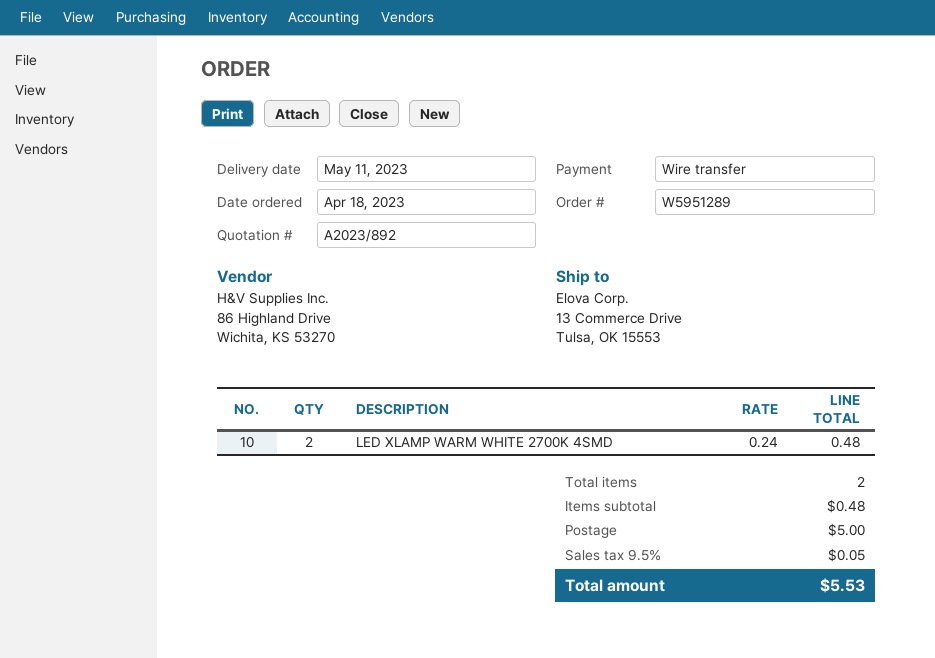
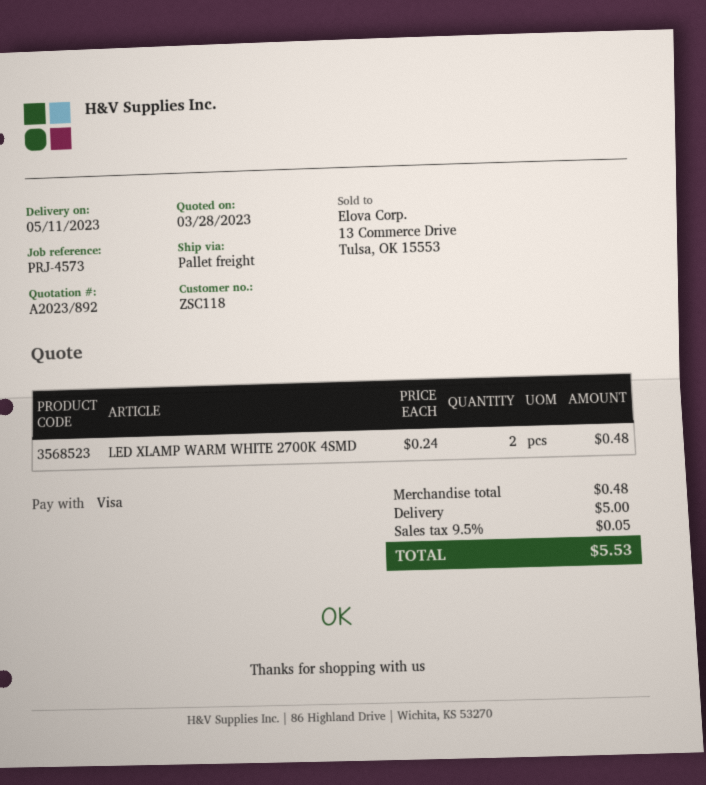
payment method: bank transfer -> Visa

